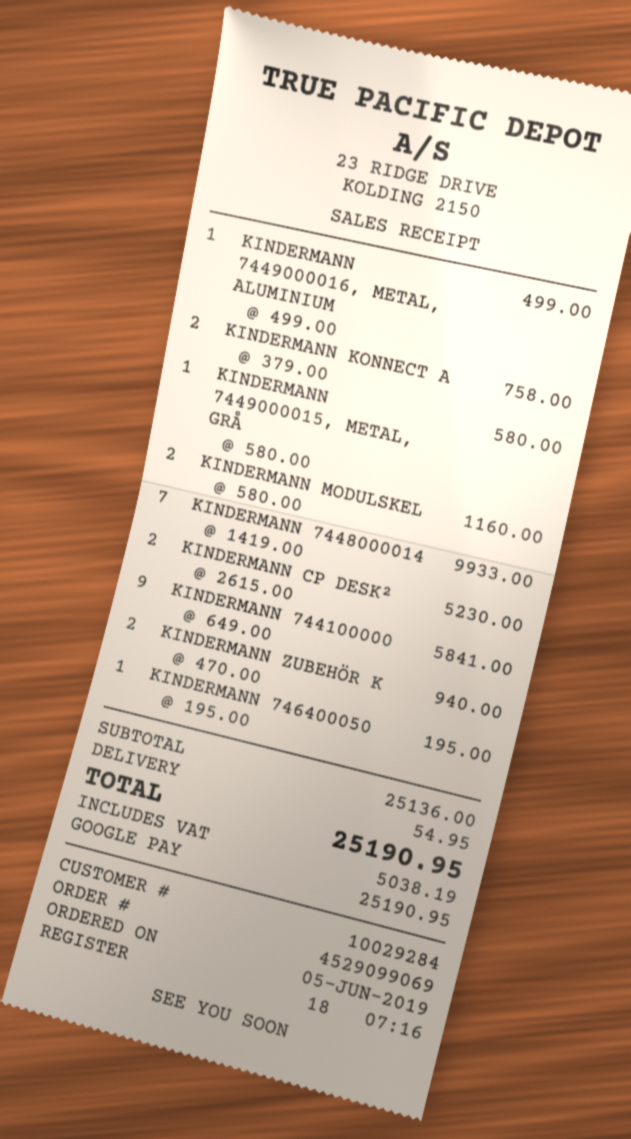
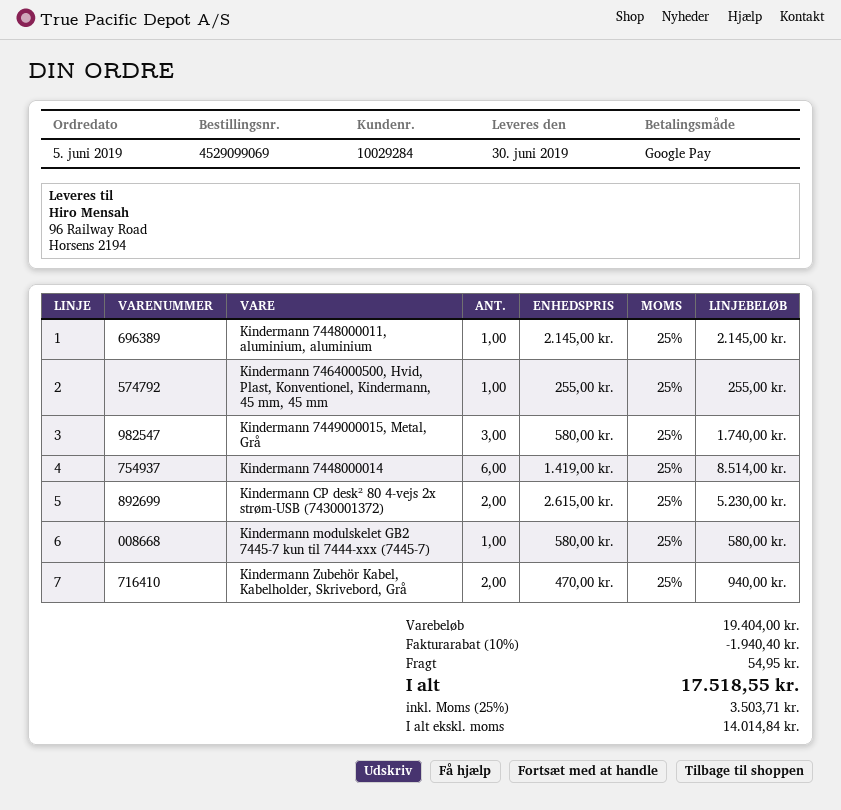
KINDERMANN 7449000016, METAL, ALUMINIUM: 1 x 499.00 = 499.00 -> none
KINDERMANN KONNECT A: 2 x 379.00 = 758.00 -> none
KINDERMANN 7449000015, METAL, GRÅ: 1 x 580.00 = 580.00 -> 3 x 580.00 = 1740.00
KINDERMANN MODULSKEL: 2 x 580.00 = 1160.00 -> 1 x 580.00 = 580.00
KINDERMANN 7448000014: 7 x 1419.00 = 9933.00 -> 6 x 1419.00 = 8514.00
KINDERMANN 744100000: 9 x 649.00 = 5841.00 -> none
KINDERMANN 746400050: 1 x 195.00 = 195.00 -> 1 x 255.00 = 255.00
Kindermann 7448000011, aluminium, aluminium: none -> 1 x 2145.00 = 2145.00
subtotal: 25136.00 -> 19404.00
discount: none -> 10% = 1940.40
tax: 5038.19 -> 3503.71
total: 25190.95 -> 17518.55

